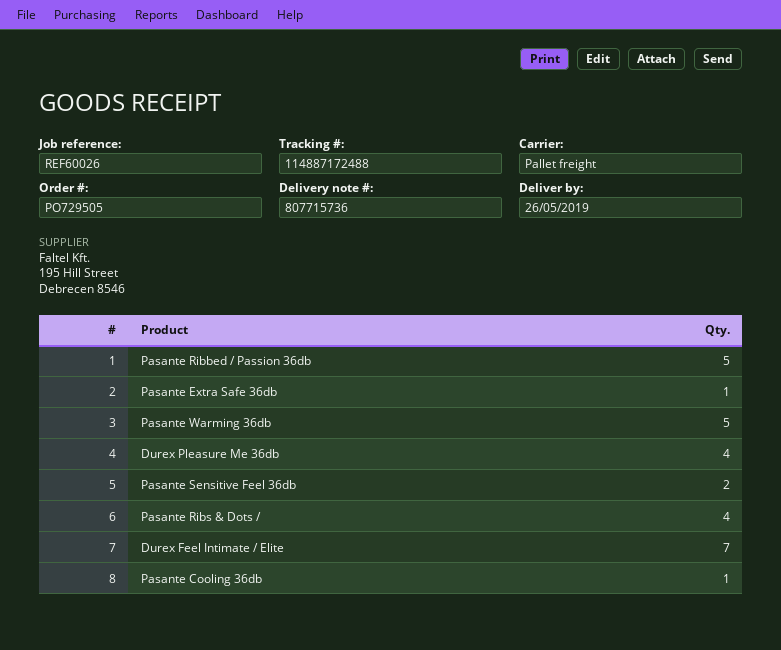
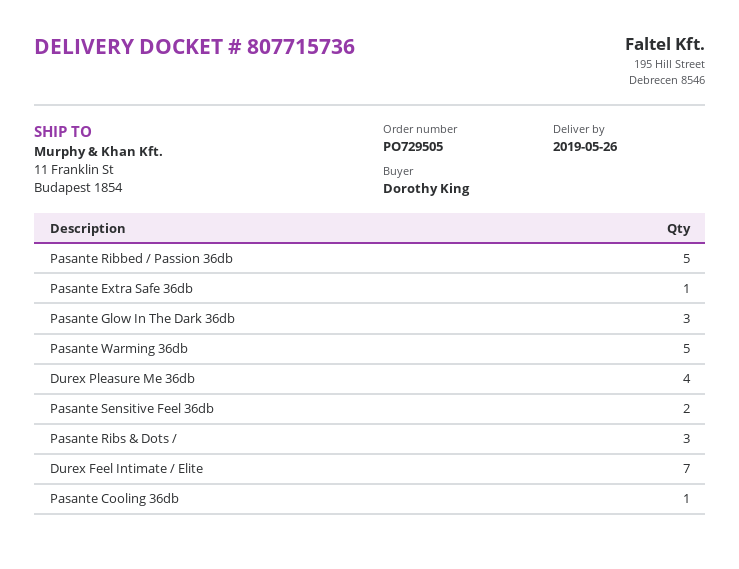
Pasante Ribs & Dots /: 4 -> 3
Pasante Glow In The Dark 36db: none -> 3

